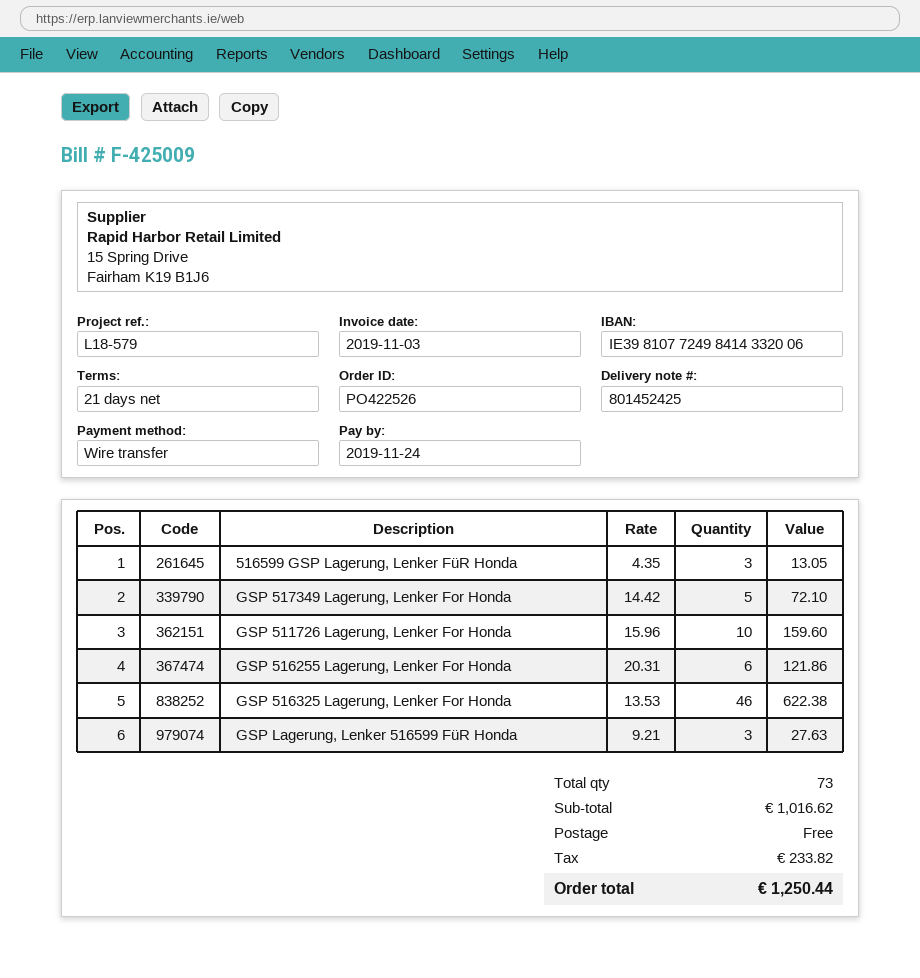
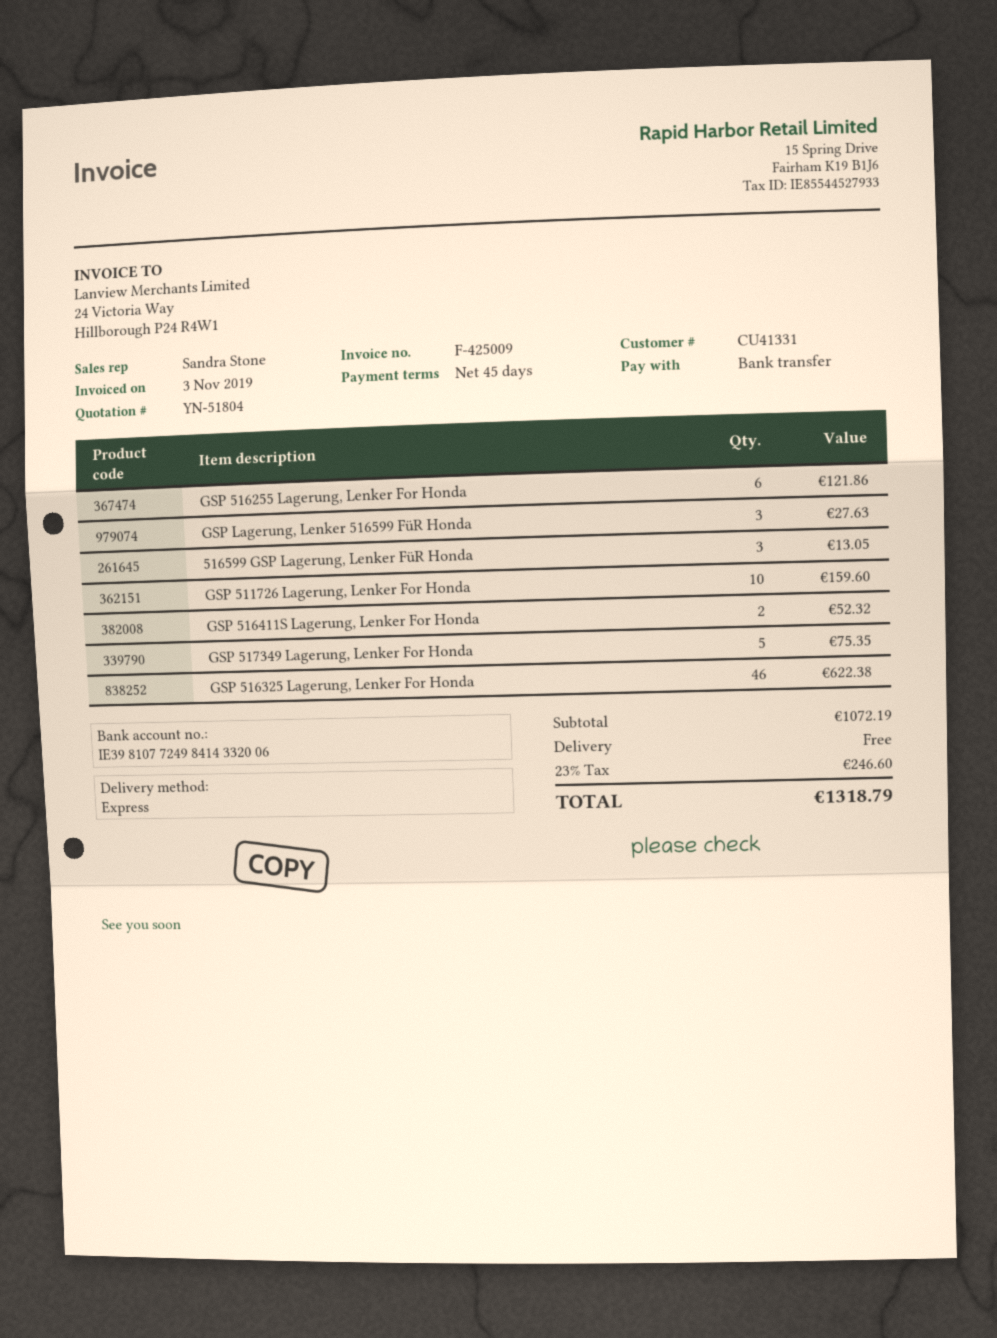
payment terms: 21 days -> 45 days
GSP 517349 Lagerung, Lenker For Honda: 5 for 72.10 -> 5 for 75.35
GSP 516411S Lagerung, Lenker For Honda: none -> 2 for 52.32
subtotal: 1016.62 -> 1072.19
tax: 233.82 -> 246.60
total: 1250.44 -> 1318.79

